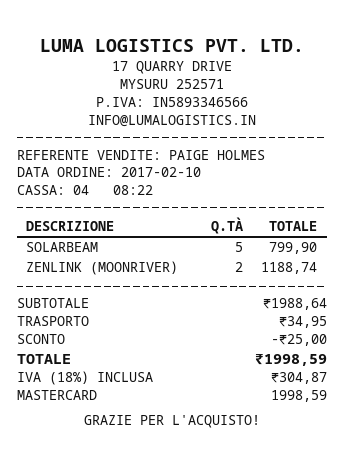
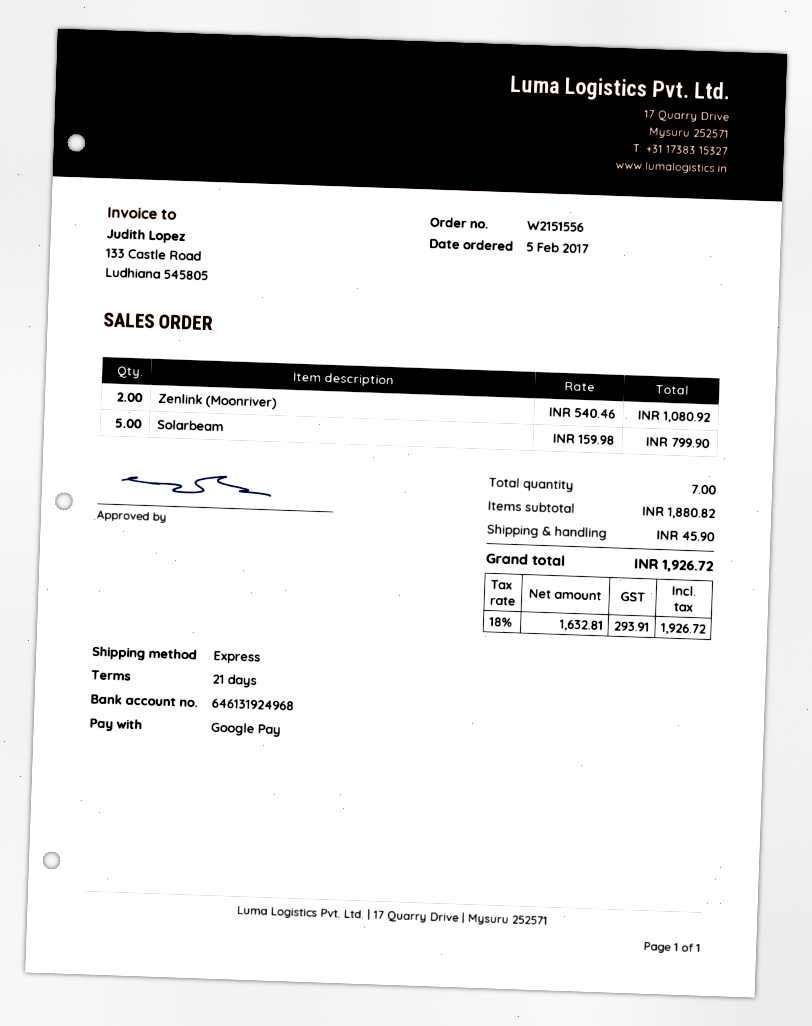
order date: 2017-02-10 -> 2017-02-05
payment method: Mastercard -> Google Pay
ZENLINK (MOONRIVER): 2 for 1188.74 -> 2 for 1080.92
subtotal: 1988.64 -> 1880.82
discount: 25.00 -> none
shipping: 34.95 -> 45.90
tax: 18% = 304.87 -> 18% = 293.91
total: 1998.59 -> 1926.72

